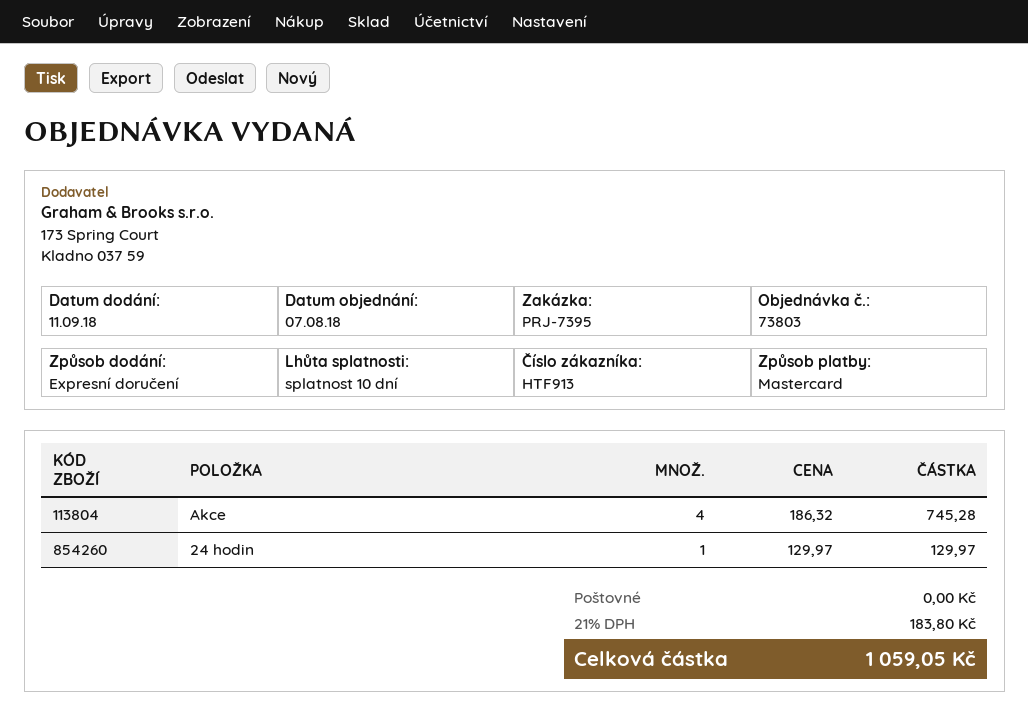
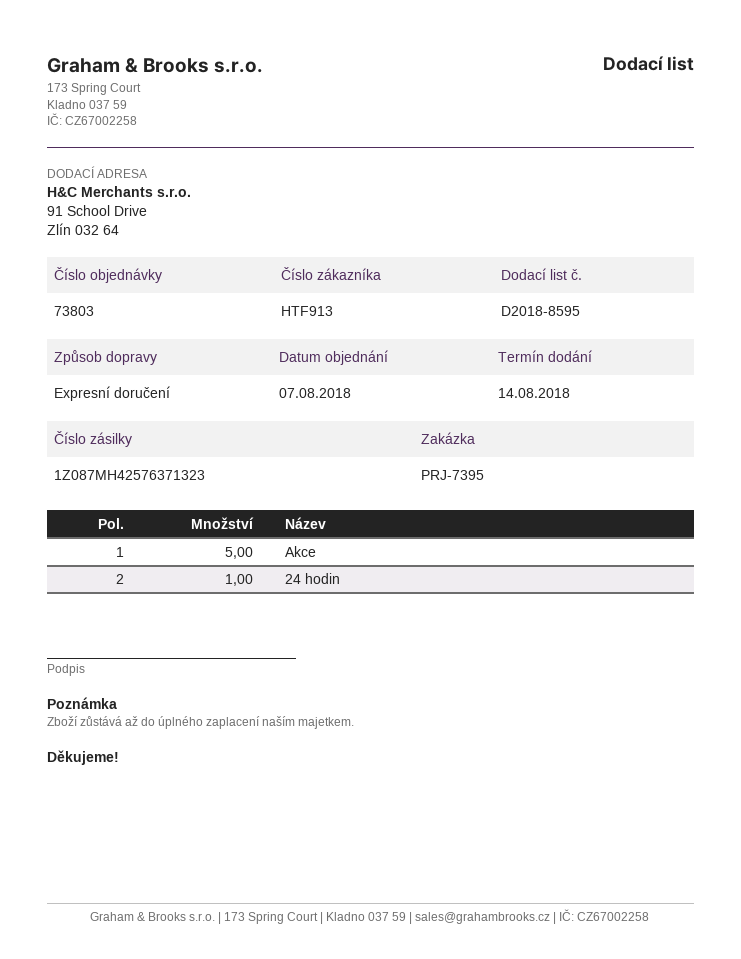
delivery date: 2018-09-11 -> 2018-08-14
Akce: 4 -> 5

